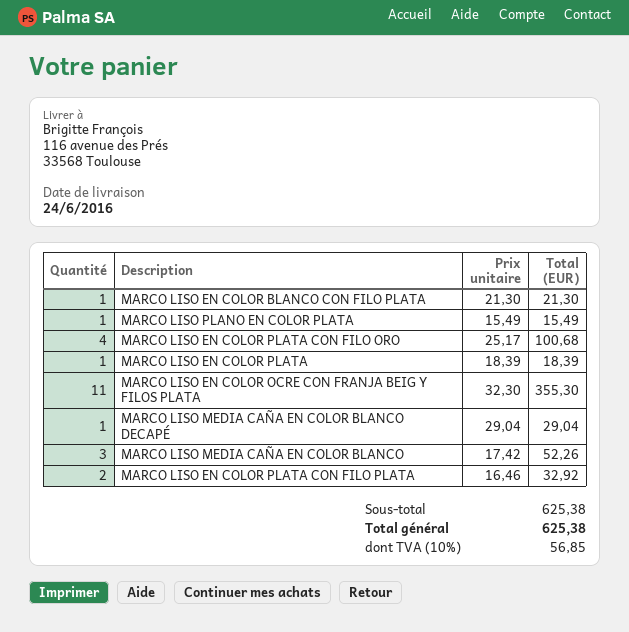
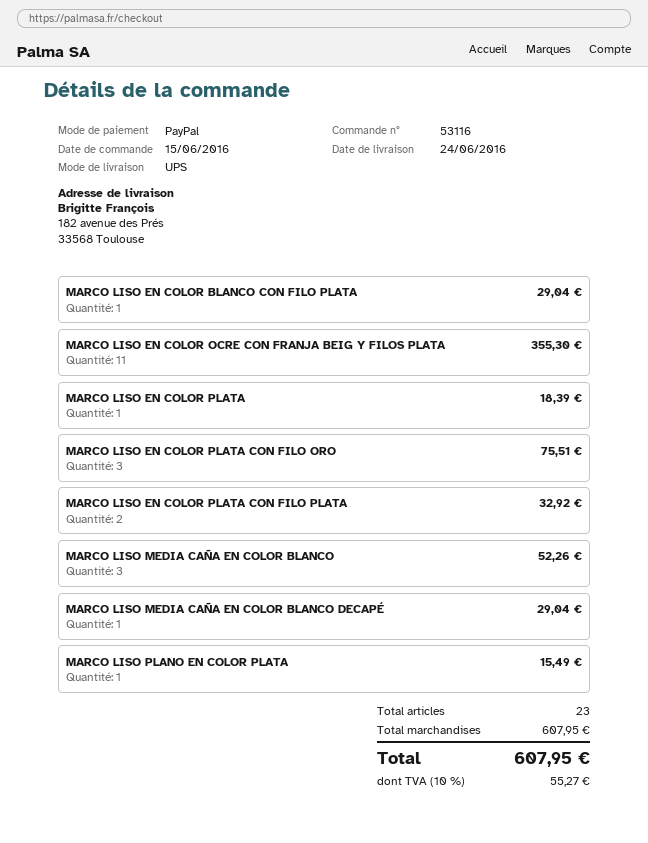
ship to: 116 avenue des Prés, 33568 Toulouse -> 182 avenue des Prés, 33568 Toulouse
MARCO LISO EN COLOR BLANCO CON FILO PLATA: 1 for 21.30 -> 1 for 29.04
MARCO LISO EN COLOR PLATA CON FILO ORO: 4 for 100.68 -> 3 for 75.51
subtotal: 625.38 -> 607.95
tax: 10% = 56.85 -> 10% = 55.27
total: 625.38 -> 607.95

